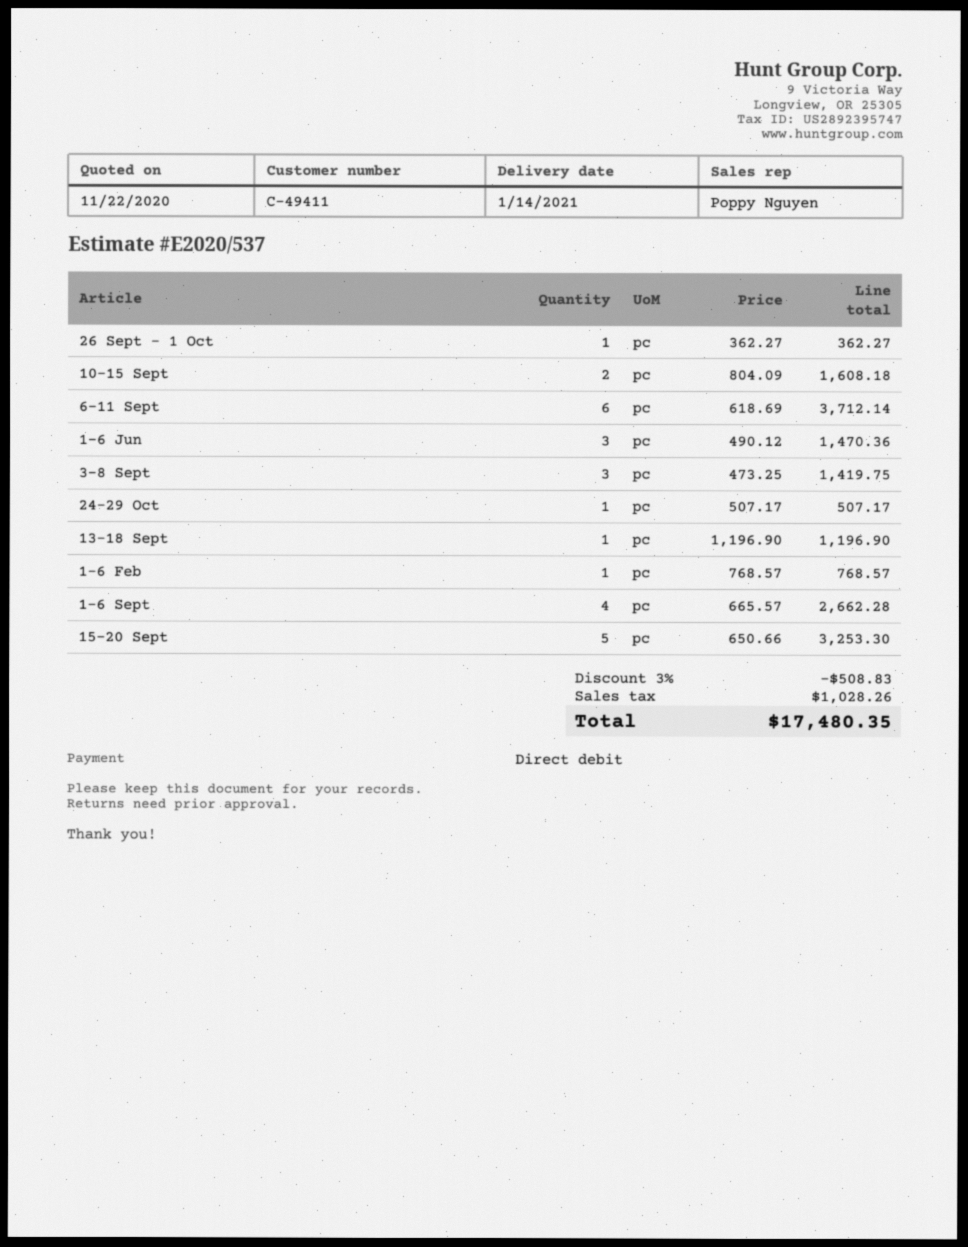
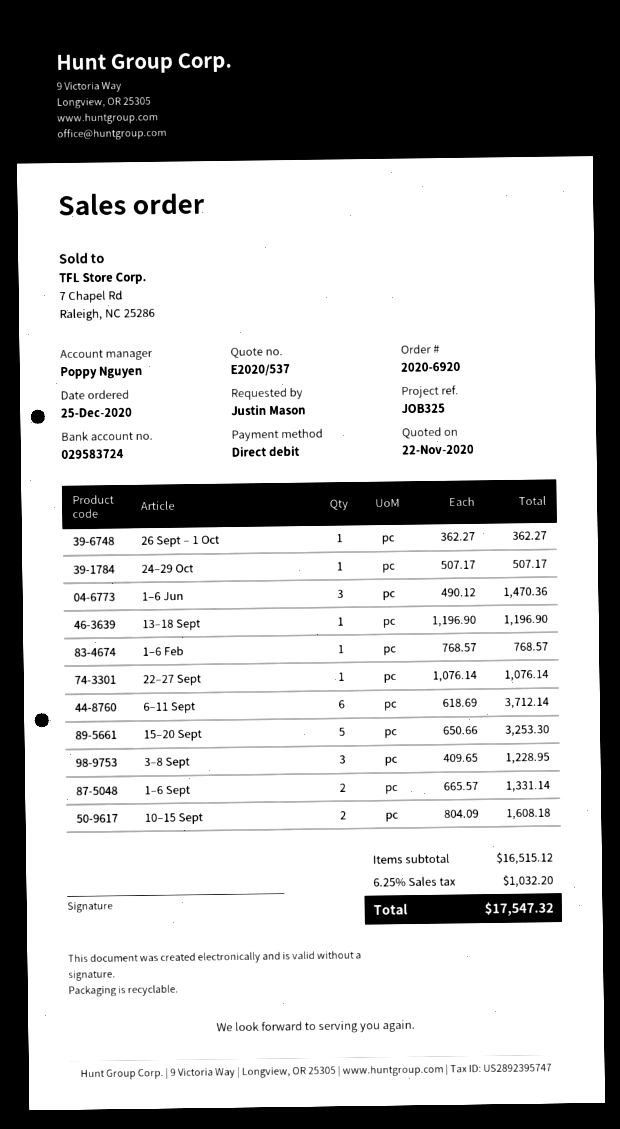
3–8 Sept: 3 x 473.25 = 1419.75 -> 3 x 409.65 = 1228.95
1–6 Sept: 4 x 665.57 = 2662.28 -> 2 x 665.57 = 1331.14
22–27 Sept: none -> 1 x 1076.14 = 1076.14
discount: 3% = 508.83 -> none
tax: 1028.26 -> 1032.20
total: 17480.35 -> 17547.32

